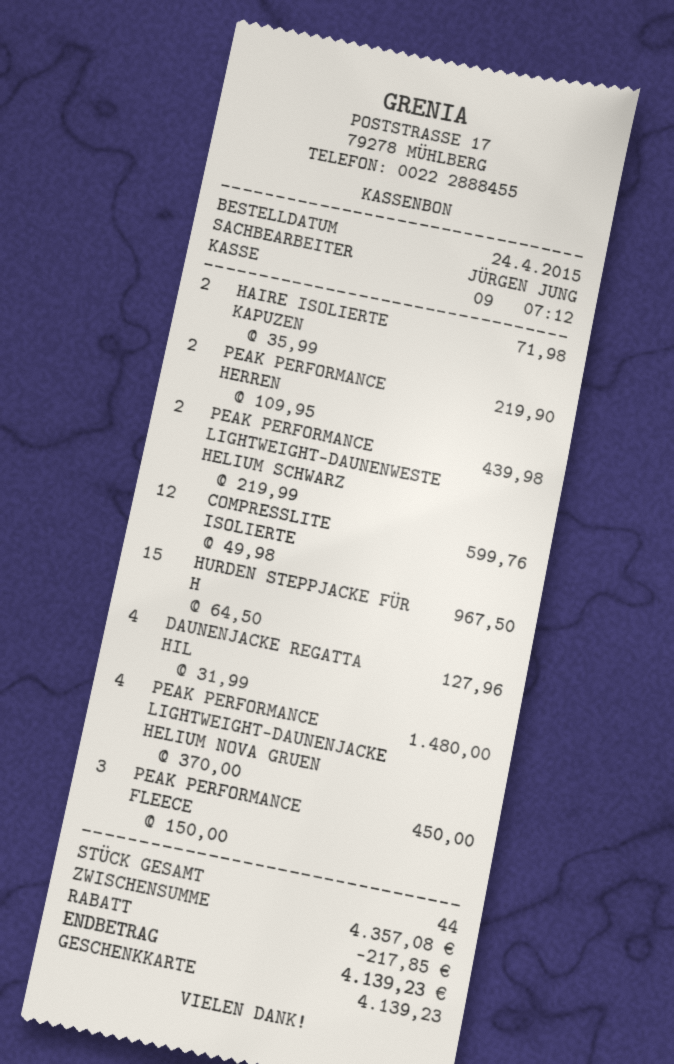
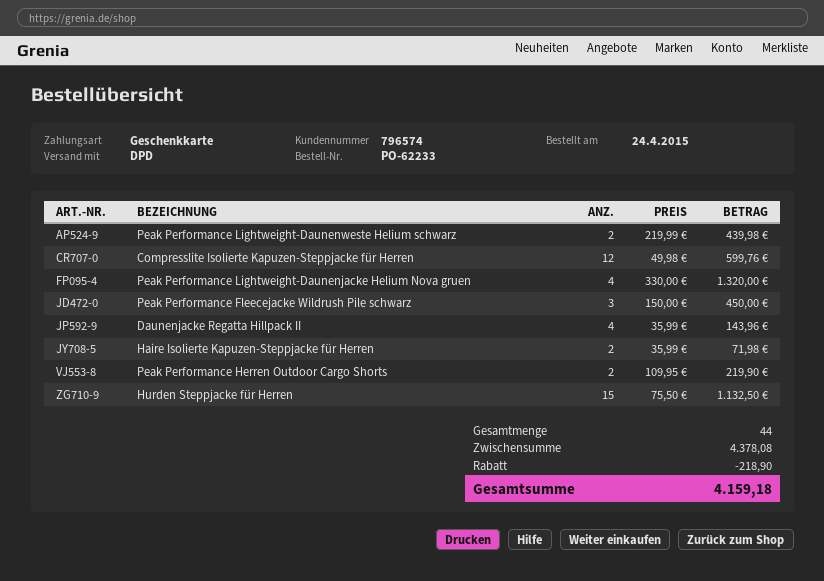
HURDEN STEPPJACKE FÜR H: 15 x 64.50 = 967.50 -> 15 x 75.50 = 1132.50
DAUNENJACKE REGATTA HIL: 4 x 31.99 = 127.96 -> 4 x 35.99 = 143.96
PEAK PERFORMANCE LIGHTWEIGHT-DAUNENJACKE HELIUM NOVA GRUEN: 4 x 370.00 = 1480.00 -> 4 x 330.00 = 1320.00
subtotal: 4357.08 -> 4378.08
discount: 217.85 -> 218.90
total: 4139.23 -> 4159.18

